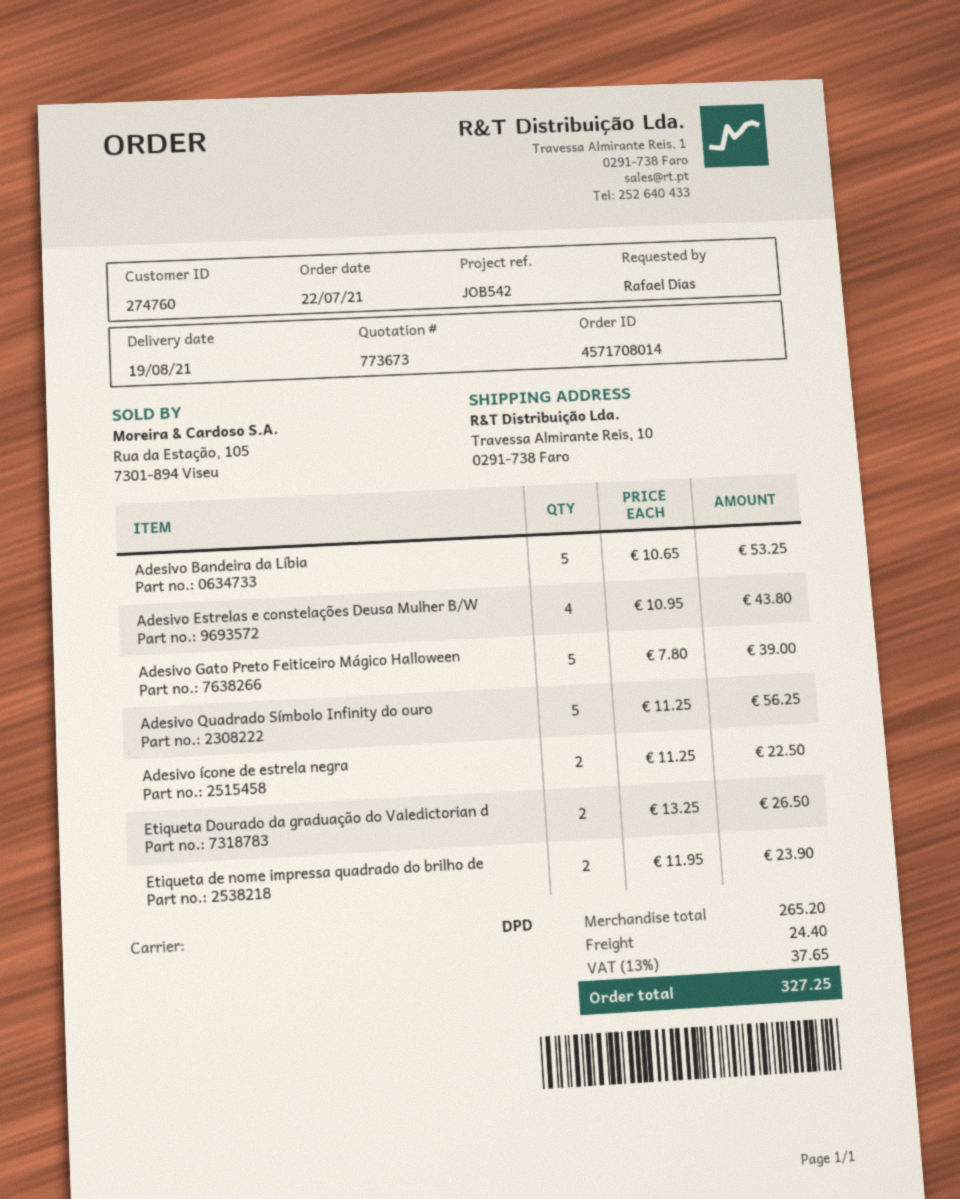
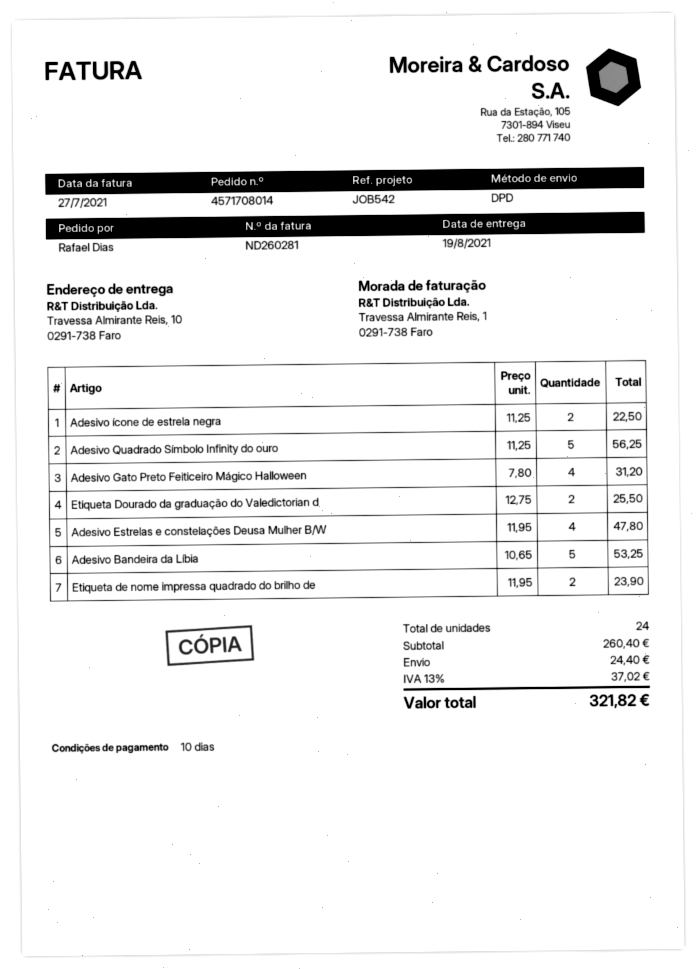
Adesivo Estrelas e constelações Deusa Mulher B/W: 4 x 10.95 = 43.80 -> 4 x 11.95 = 47.80
Adesivo Gato Preto Feiticeiro Mágico Halloween: 5 x 7.80 = 39.00 -> 4 x 7.80 = 31.20
Etiqueta Dourado da graduação do Valedictorian d: 2 x 13.25 = 26.50 -> 2 x 12.75 = 25.50
subtotal: 265.20 -> 260.40
tax: 13% = 37.65 -> 13% = 37.02
total: 327.25 -> 321.82

